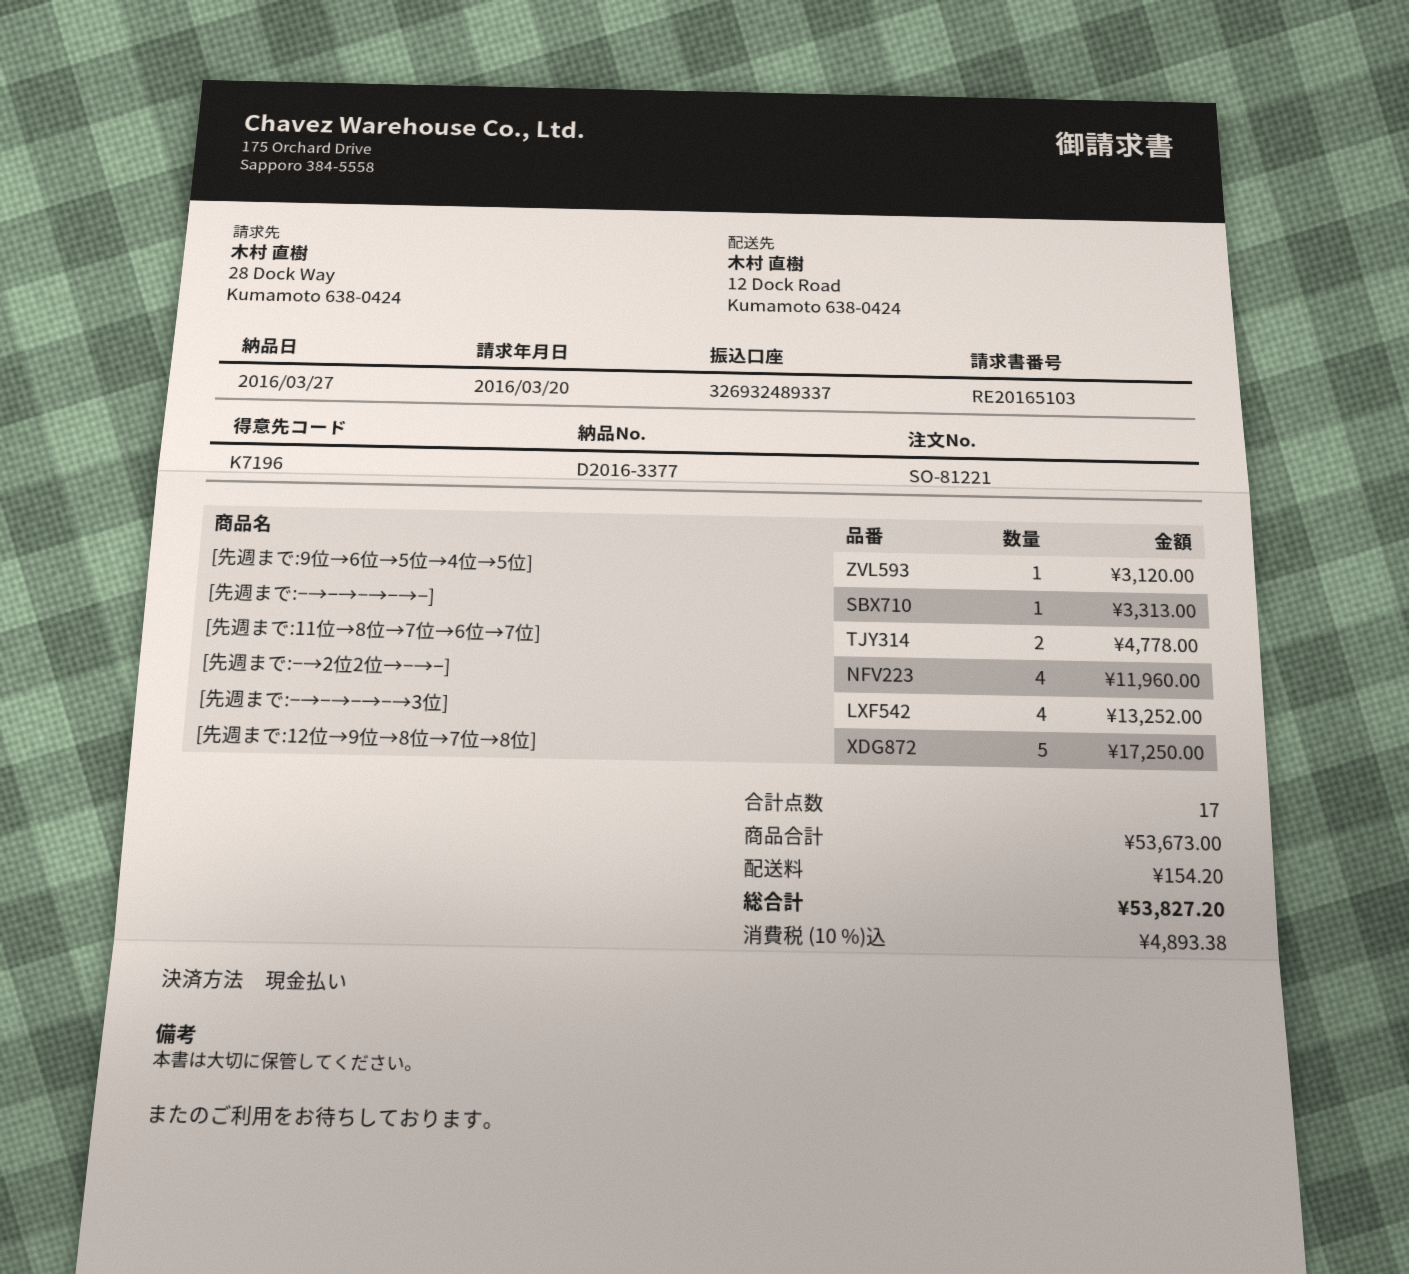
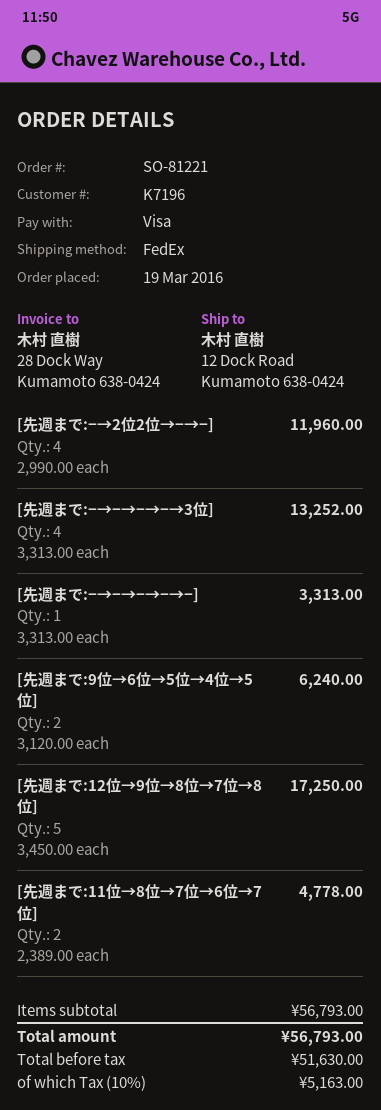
payment method: cash -> Visa
[先週まで:9位→6位→5位→4位→5位]: 1 for 3120.00 -> 2 for 6240.00
subtotal: 53673.00 -> 56793.00
shipping: 154.20 -> none
tax: 10% = 4893.38 -> 10% = 5163.00
total: 53827.20 -> 56793.00

